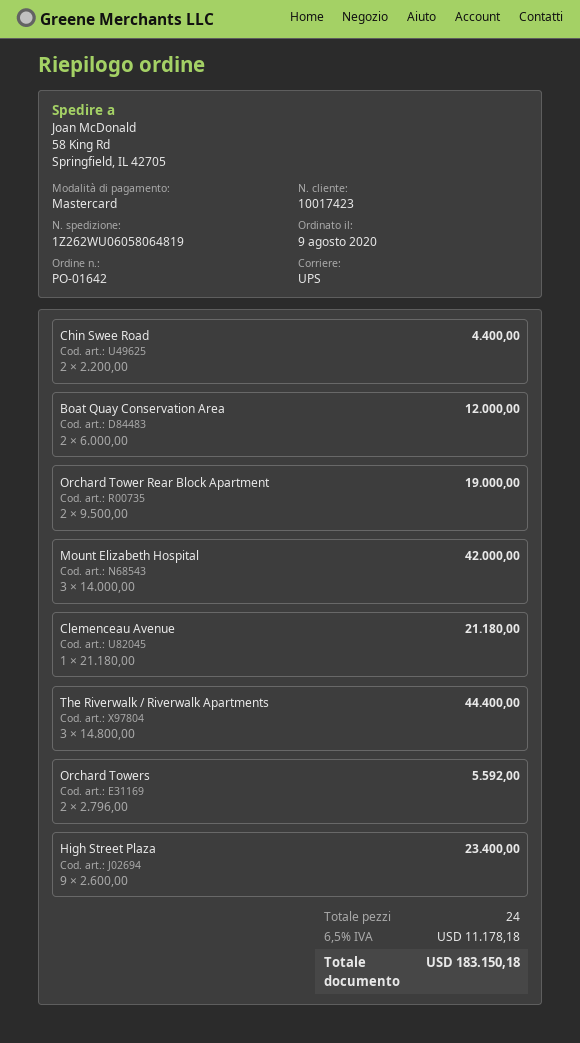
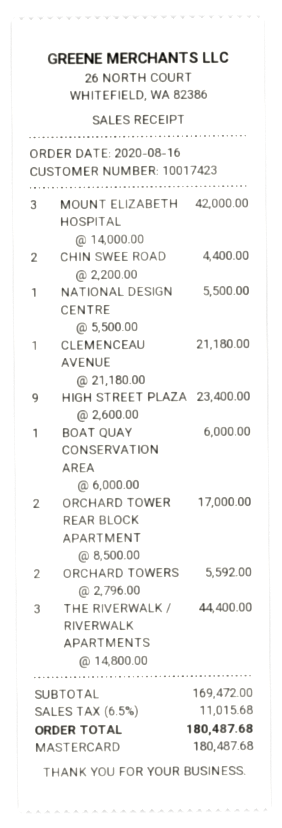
order date: 2020-08-09 -> 2020-08-16
Boat Quay Conservation Area: 2 x 6000.00 = 12000.00 -> 1 x 6000.00 = 6000.00
Orchard Tower Rear Block Apartment: 2 x 9500.00 = 19000.00 -> 2 x 8500.00 = 17000.00
NATIONAL DESIGN CENTRE: none -> 1 x 5500.00 = 5500.00
tax: 6.5% = 11178.18 -> 6.5% = 11015.68
total: 183150.18 -> 180487.68

